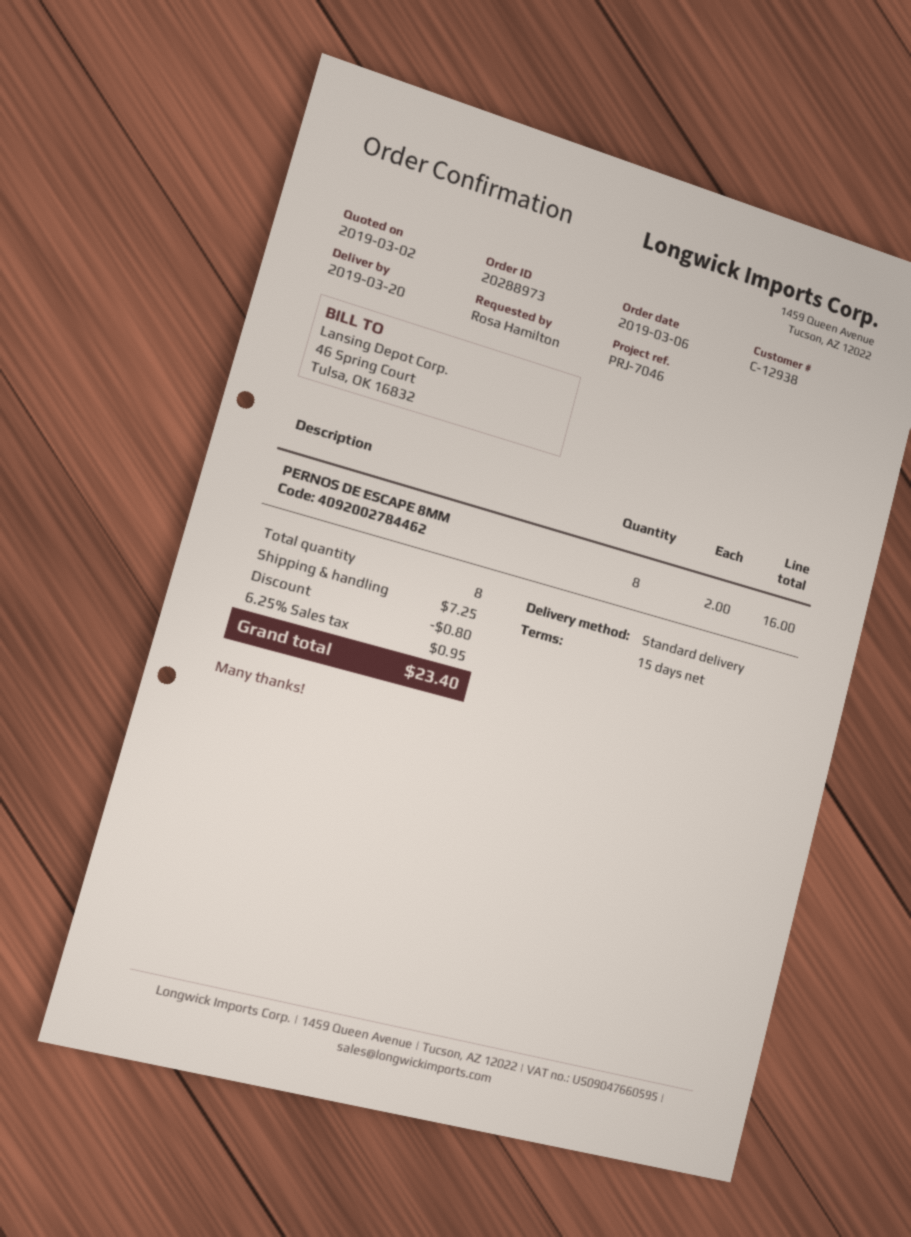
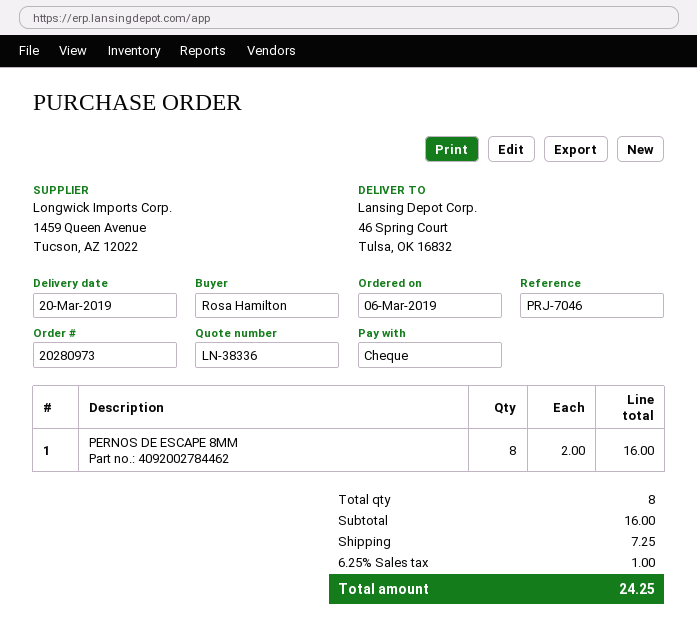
order number: 20288973 -> 20280973
discount: 0.80 -> none
tax: 6.25% = 0.95 -> 6.25% = 1.00
total: 23.40 -> 24.25

